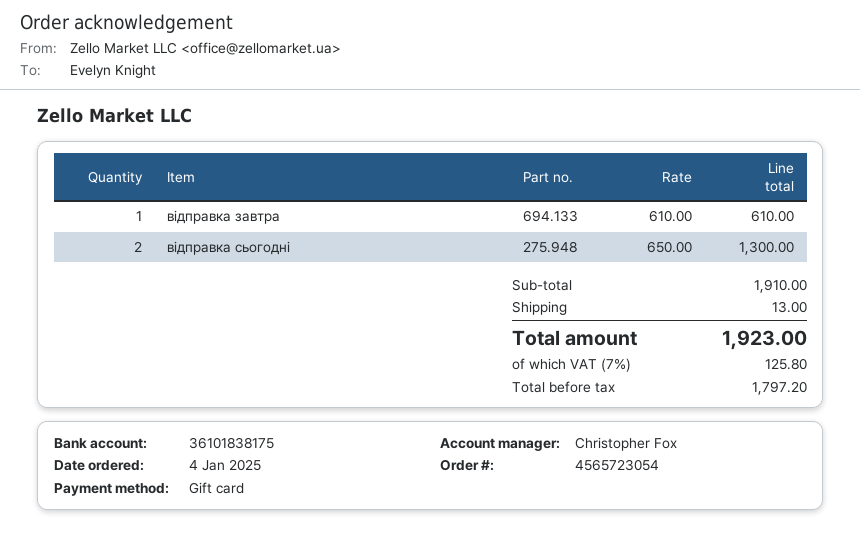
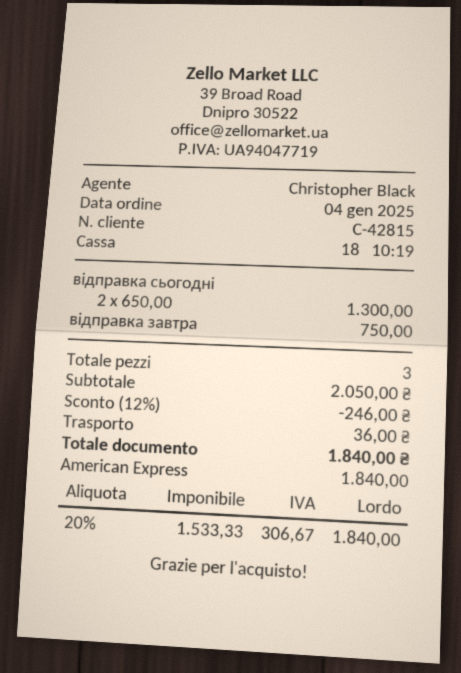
sales rep: Christopher Fox -> Christopher Black
payment method: gift card -> American Express
відправка завтра: 1 x 610.00 = 610.00 -> 1 x 750.00 = 750.00
subtotal: 1910.00 -> 2050.00
discount: none -> 12% = 246.00
shipping: 13.00 -> 36.00
net: 1797.20 -> 1533.33
tax: 7% = 125.80 -> 20% = 306.67
total: 1923.00 -> 1840.00

